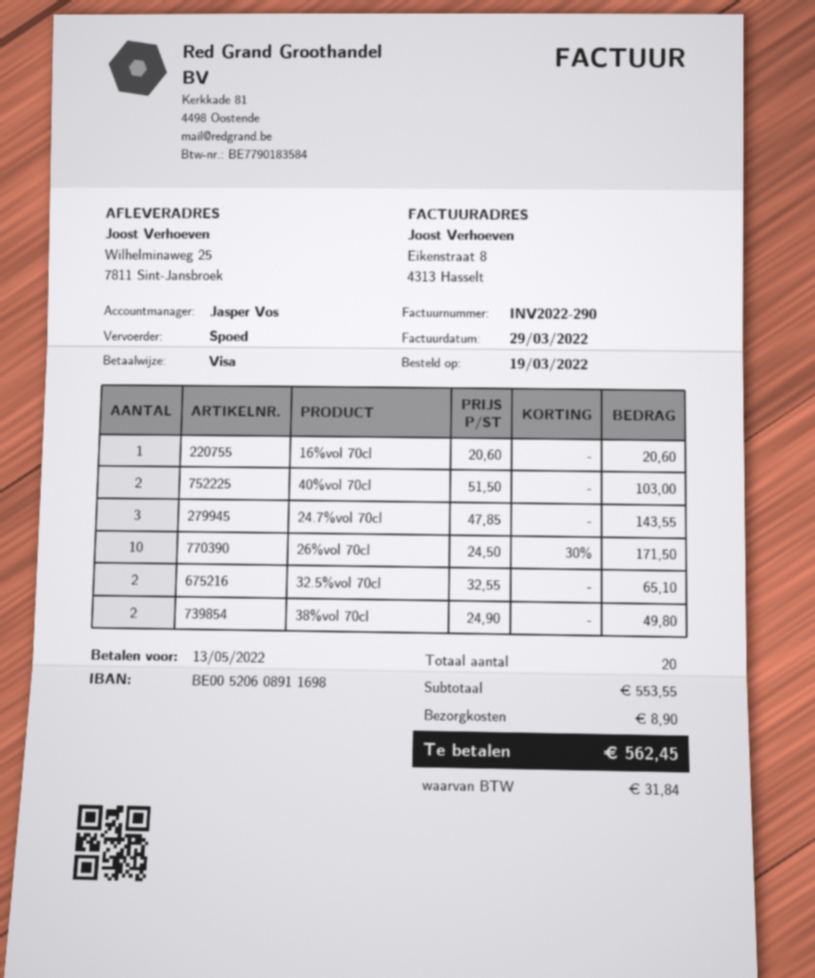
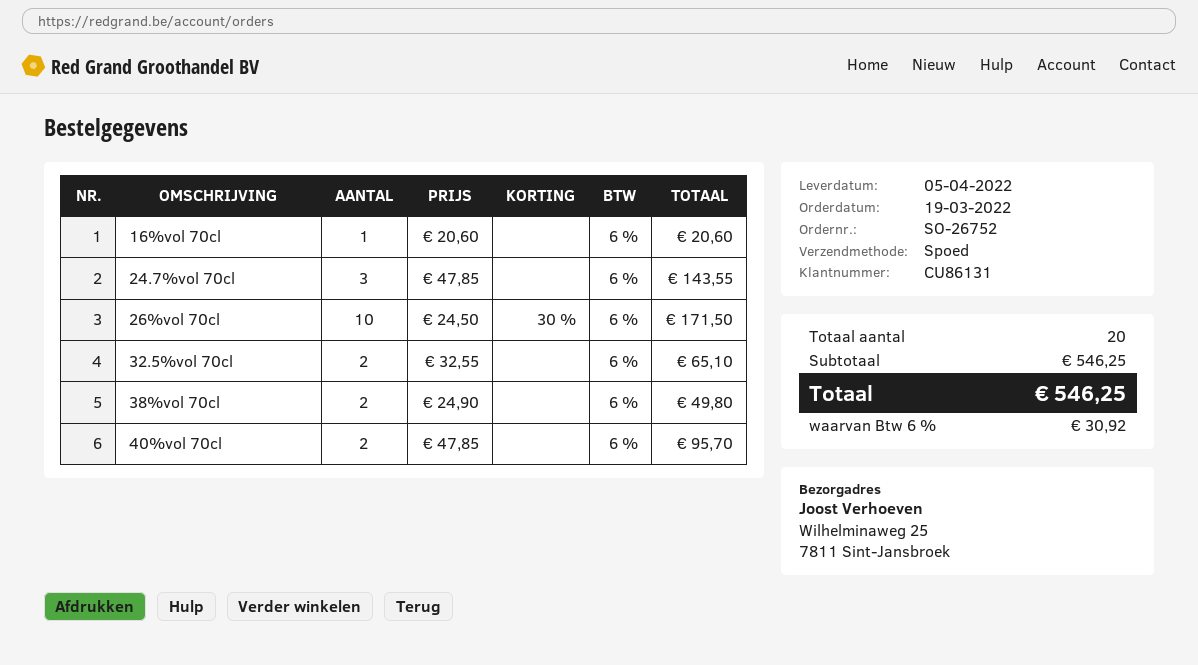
40%vol 70cl: 2 x 51.50 = 103.00 -> 2 x 47.85 = 95.70
subtotal: 553.55 -> 546.25
shipping: 8.90 -> none
tax: 31.84 -> 30.92
total: 562.45 -> 546.25

